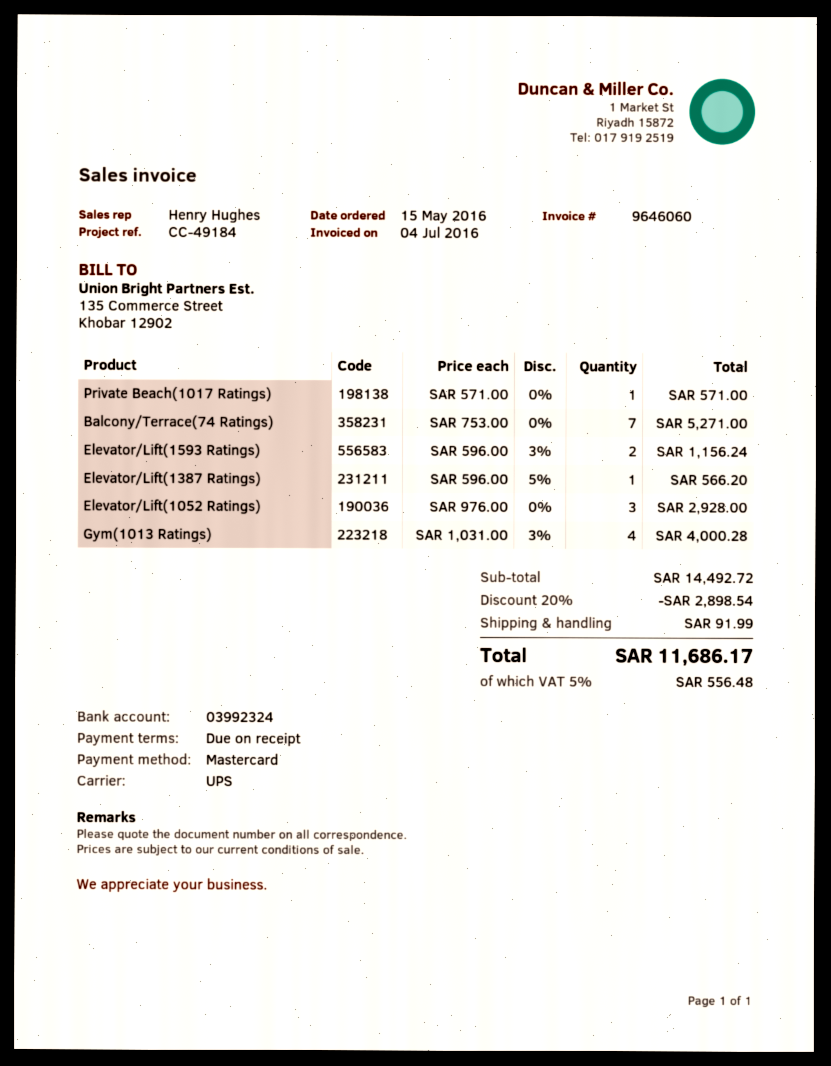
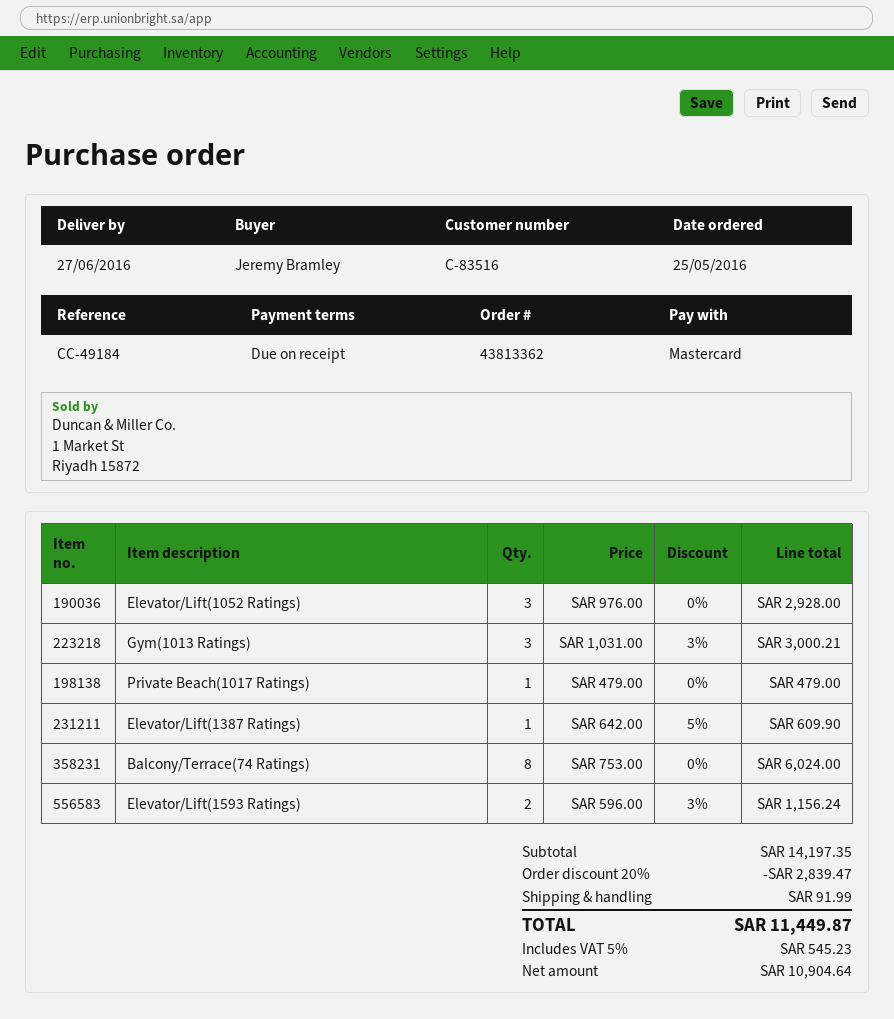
order date: 2016-05-15 -> 2016-05-25
Private Beach(1017 Ratings): 1 x 571.00 = 571.00 -> 1 x 479.00 = 479.00
Balcony/Terrace(74 Ratings): 7 x 753.00 = 5271.00 -> 8 x 753.00 = 6024.00
Elevator/Lift(1387 Ratings): 1 x 596.00 - 5% = 566.20 -> 1 x 642.00 - 5% = 609.90
Gym(1013 Ratings): 4 x 1031.00 - 3% = 4000.28 -> 3 x 1031.00 - 3% = 3000.21
subtotal: 14492.72 -> 14197.35
discount: 20% = 2898.54 -> 20% = 2839.47
tax: 5% = 556.48 -> 5% = 545.23
total: 11686.17 -> 11449.87

